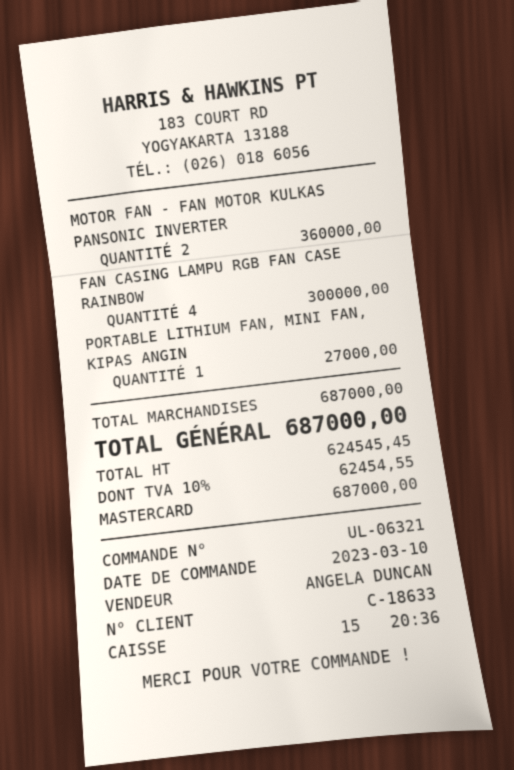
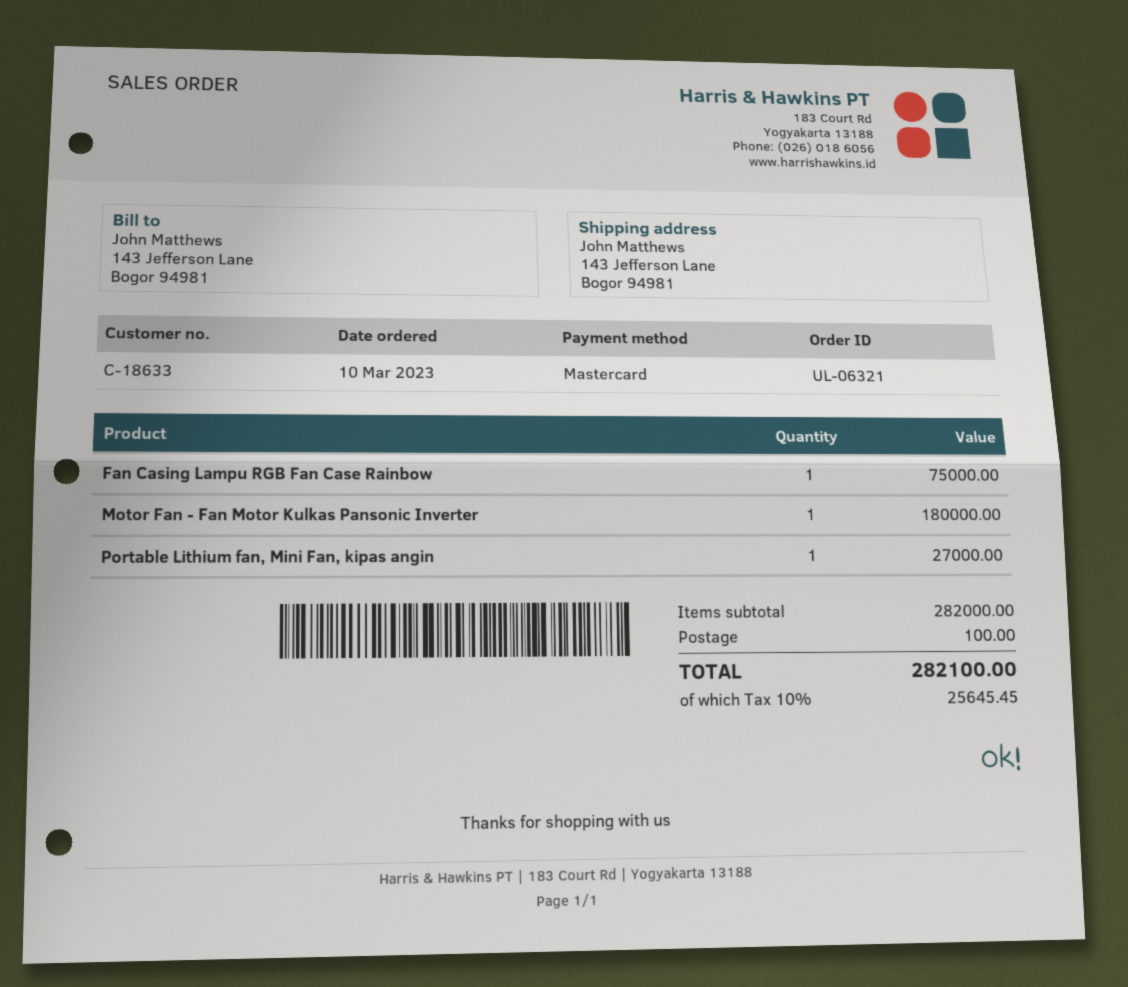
MOTOR FAN - FAN MOTOR KULKAS PANSONIC INVERTER: 2 for 360000.00 -> 1 for 180000.00
FAN CASING LAMPU RGB FAN CASE RAINBOW: 4 for 300000.00 -> 1 for 75000.00
subtotal: 687000.00 -> 282000.00
shipping: none -> 100.00
tax: 10% = 62454.55 -> 10% = 25645.45
total: 687000.00 -> 282100.00

